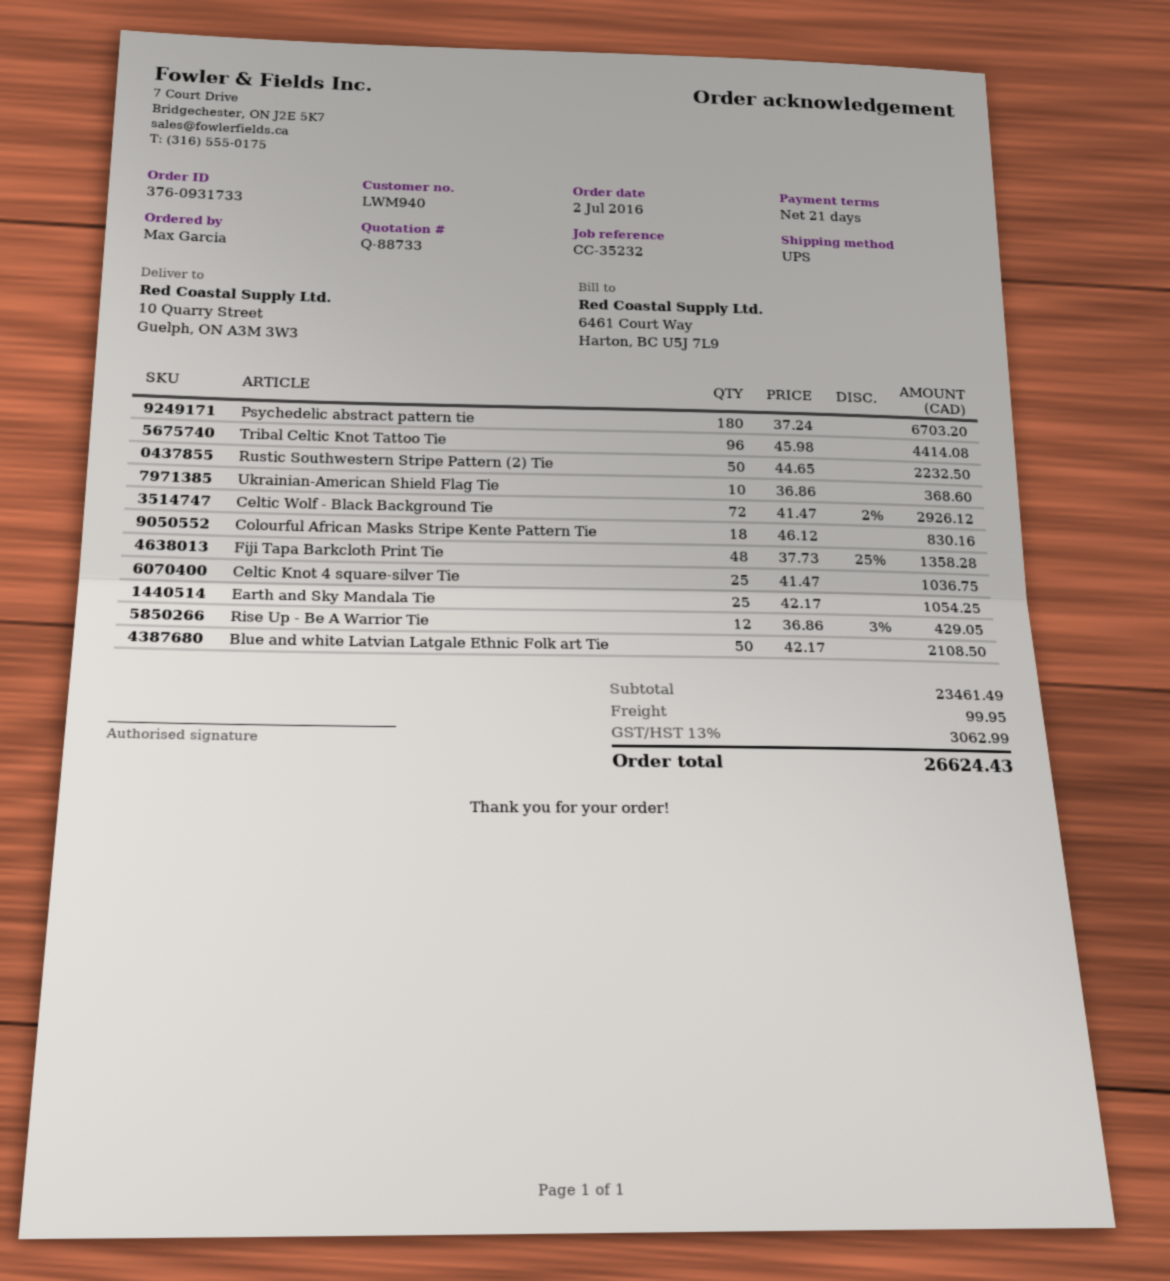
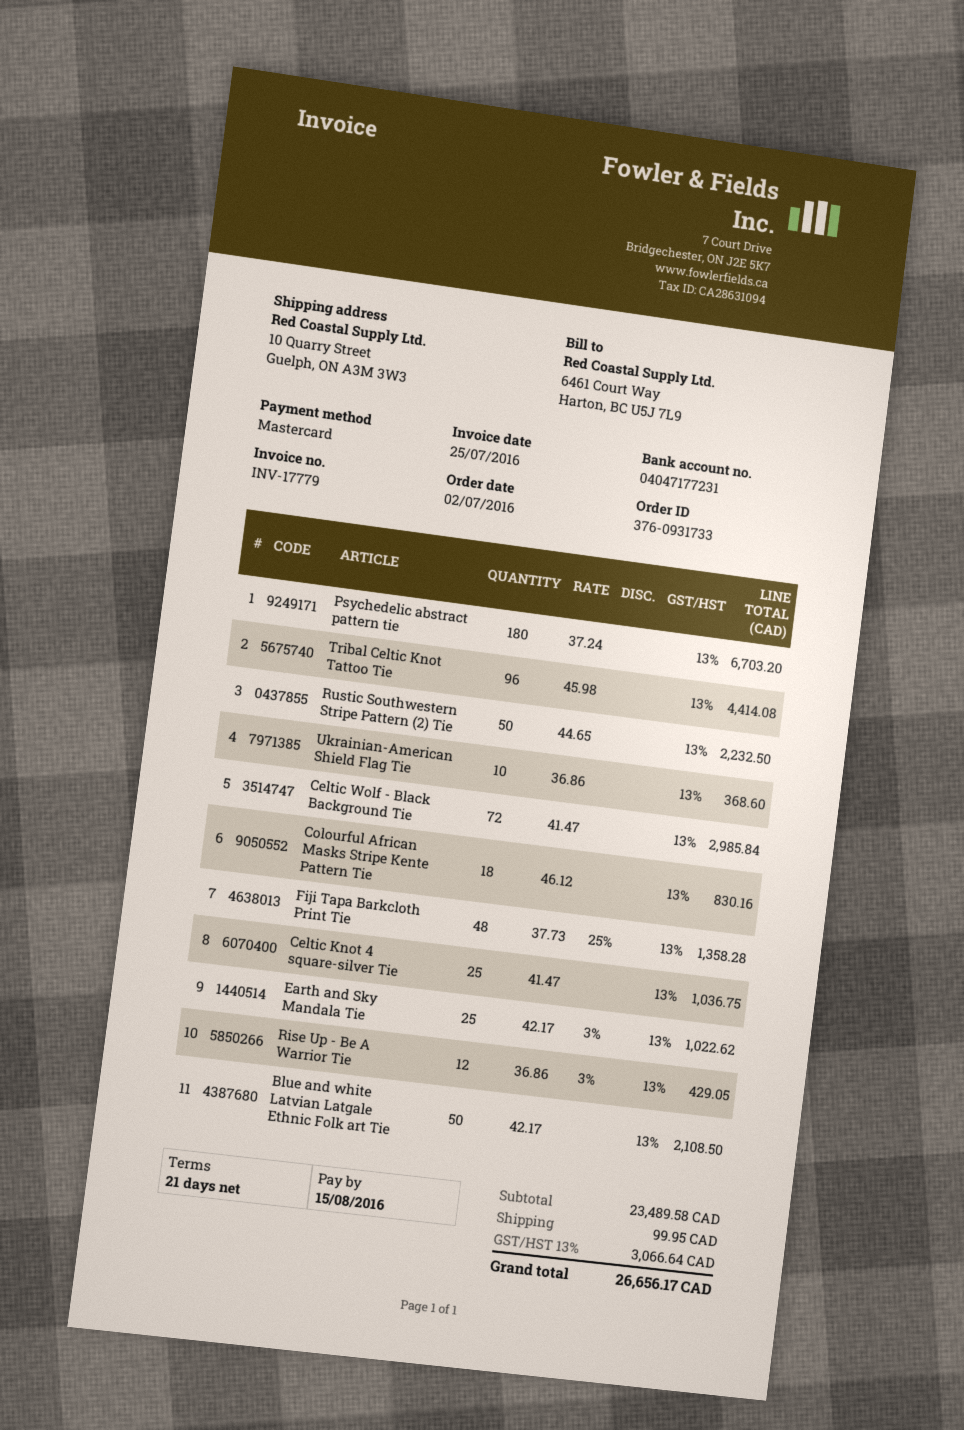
Celtic Wolf - Black Background Tie: 72 x 41.47 - 2% = 2926.12 -> 72 x 41.47 = 2985.84
Earth and Sky Mandala Tie: 25 x 42.17 = 1054.25 -> 25 x 42.17 - 3% = 1022.62
subtotal: 23461.49 -> 23489.58
tax: 13% = 3062.99 -> 13% = 3066.64
total: 26624.43 -> 26656.17

